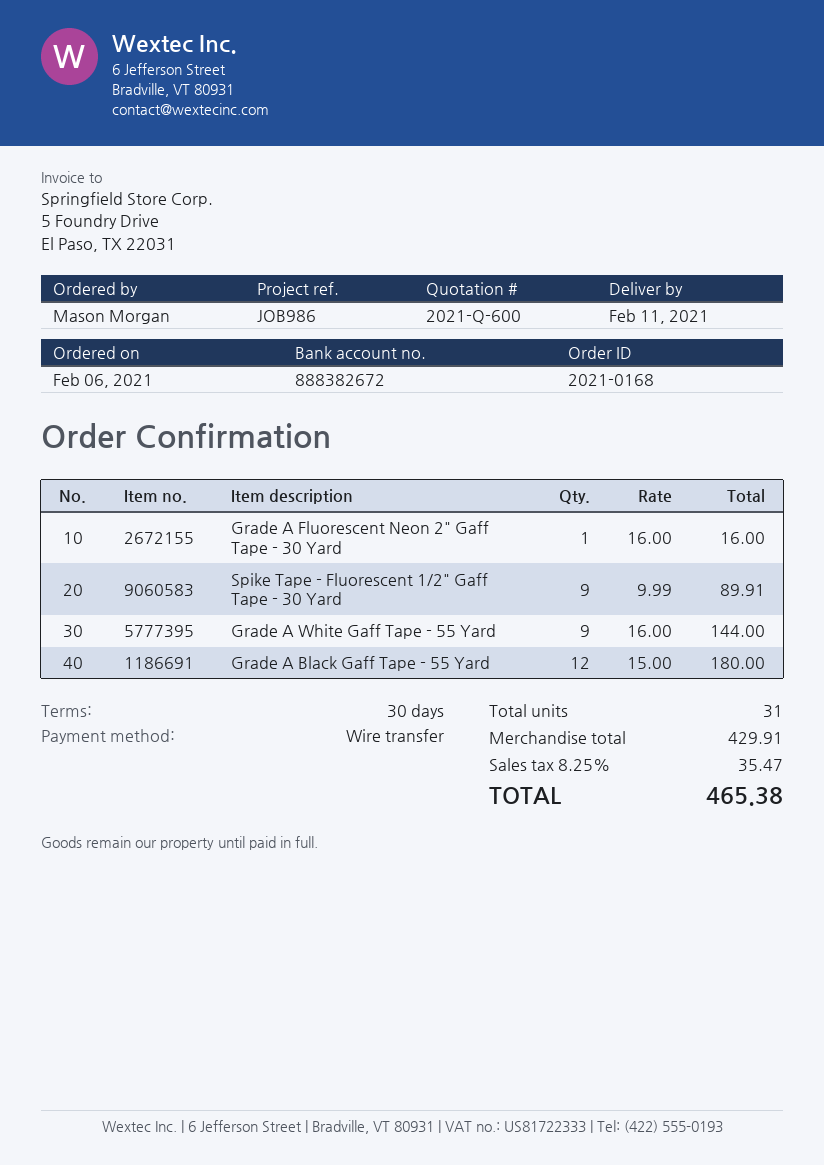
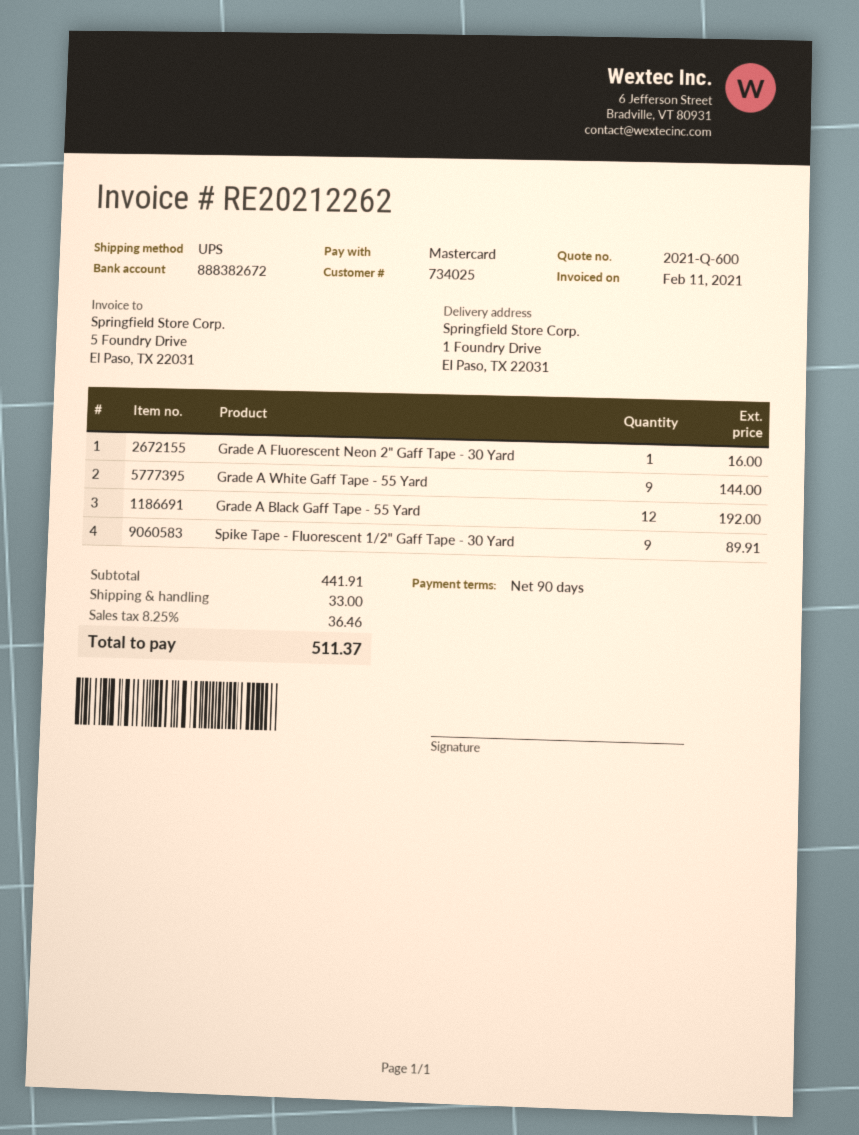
payment terms: 30 days -> 90 days
payment method: bank transfer -> Mastercard
Grade A Black Gaff Tape - 55 Yard: 12 for 180.00 -> 12 for 192.00
subtotal: 429.91 -> 441.91
shipping: none -> 33.00
tax: 8.25% = 35.47 -> 8.25% = 36.46
total: 465.38 -> 511.37

